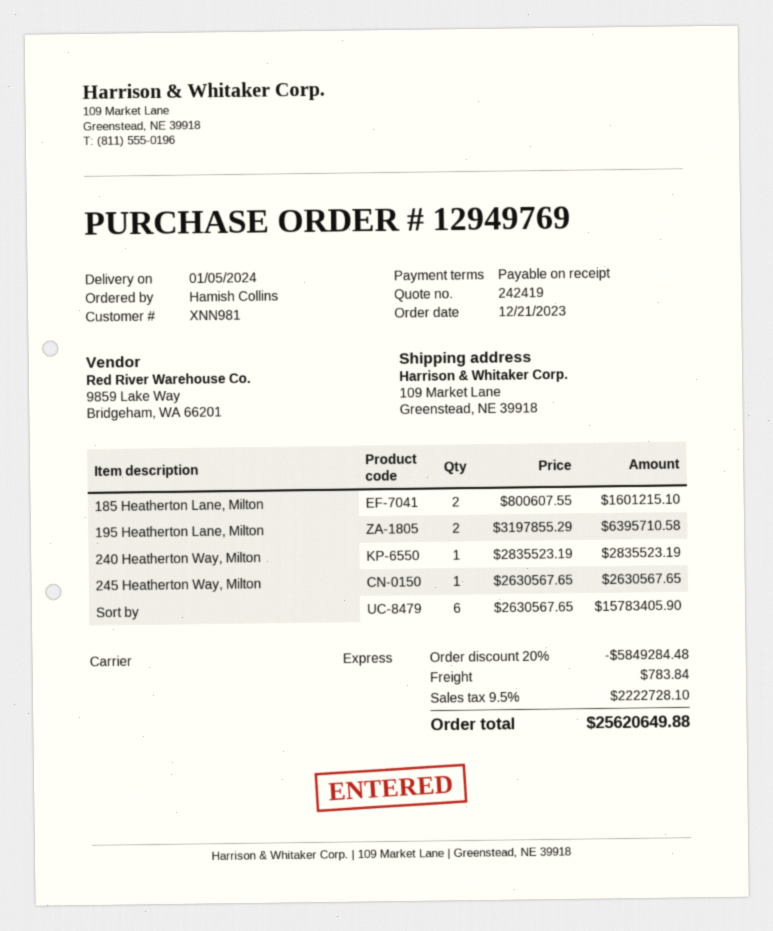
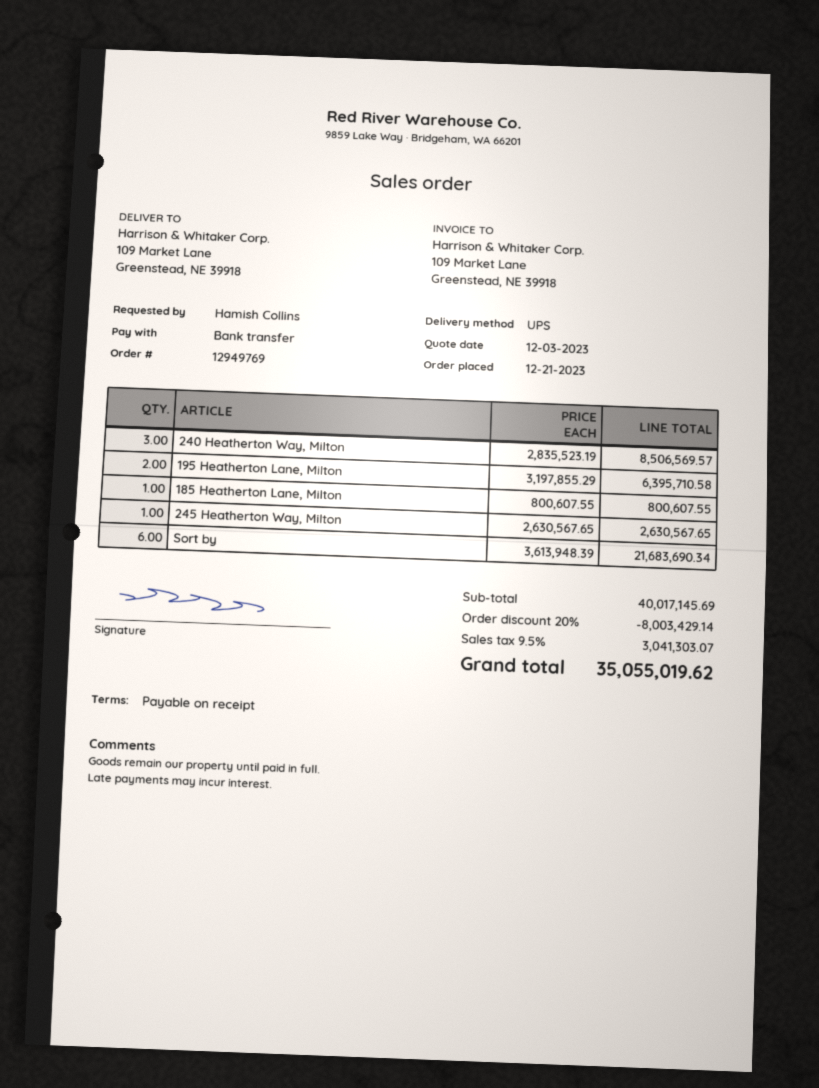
shipping method: express -> UPS
185 Heatherton Lane, Milton: 2 x 800607.55 = 1601215.10 -> 1 x 800607.55 = 800607.55
240 Heatherton Way, Milton: 1 x 2835523.19 = 2835523.19 -> 3 x 2835523.19 = 8506569.57
Sort by: 6 x 2630567.65 = 15783405.90 -> 6 x 3613948.39 = 21683690.34
discount: 20% = 5849284.48 -> 20% = 8003429.14
shipping: 783.84 -> none
tax: 9.5% = 2222728.10 -> 9.5% = 3041303.07
total: 25620649.88 -> 35055019.62

